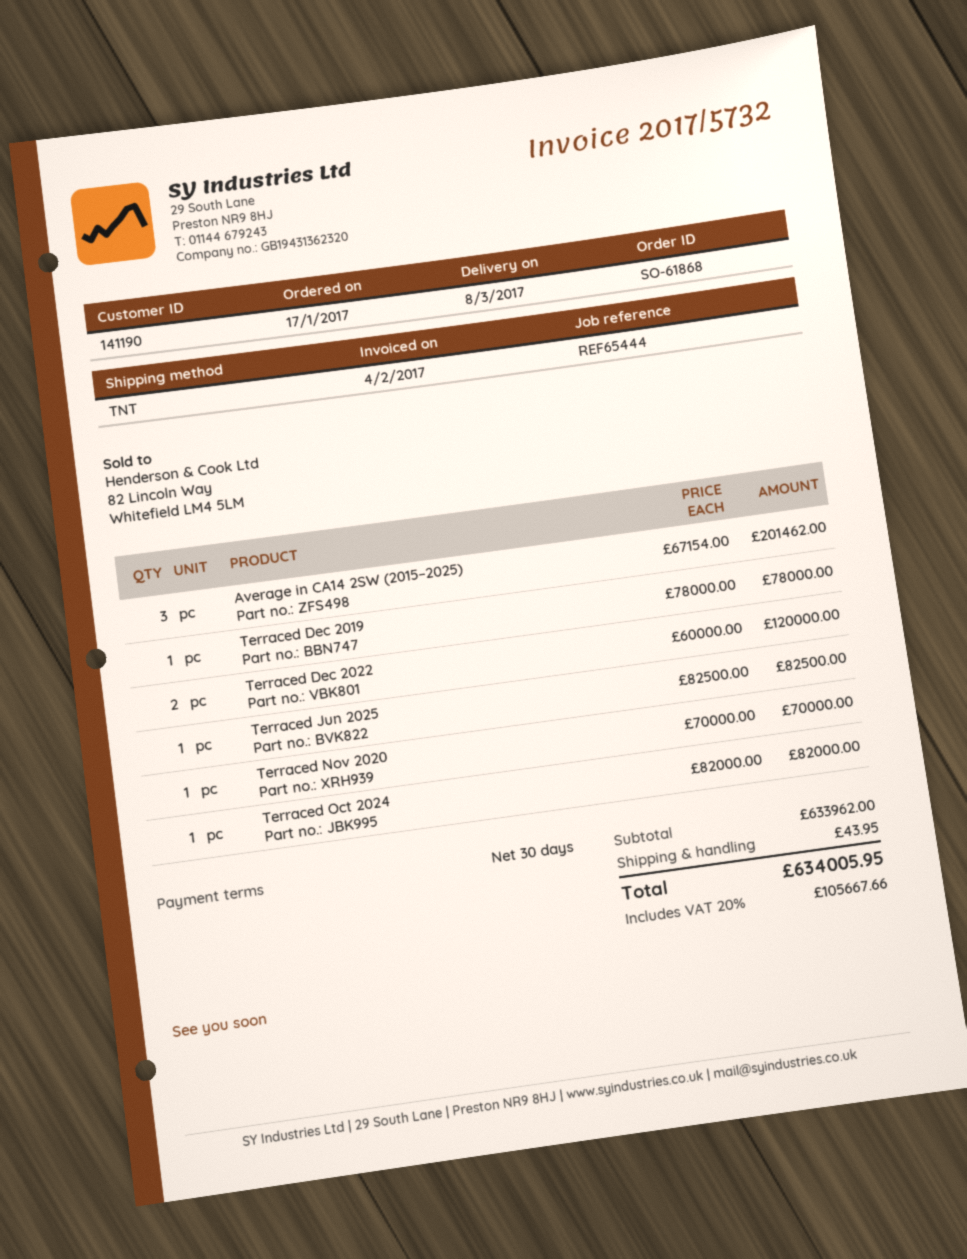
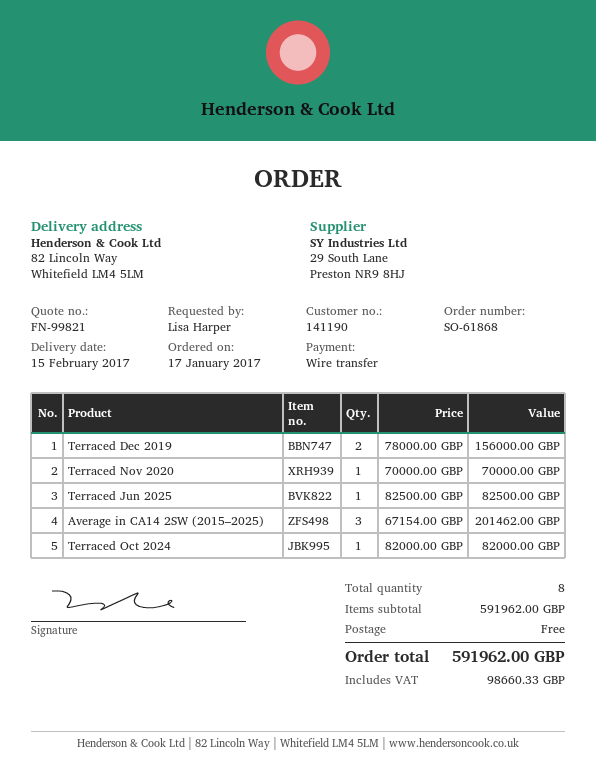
delivery date: 2017-03-08 -> 2017-02-15
Terraced Dec 2019: 1 x 78000.00 = 78000.00 -> 2 x 78000.00 = 156000.00
Terraced Dec 2022: 2 x 60000.00 = 120000.00 -> none
subtotal: 633962.00 -> 591962.00
shipping: 43.95 -> 0.00
tax: 105667.66 -> 98660.33
total: 634005.95 -> 591962.00

